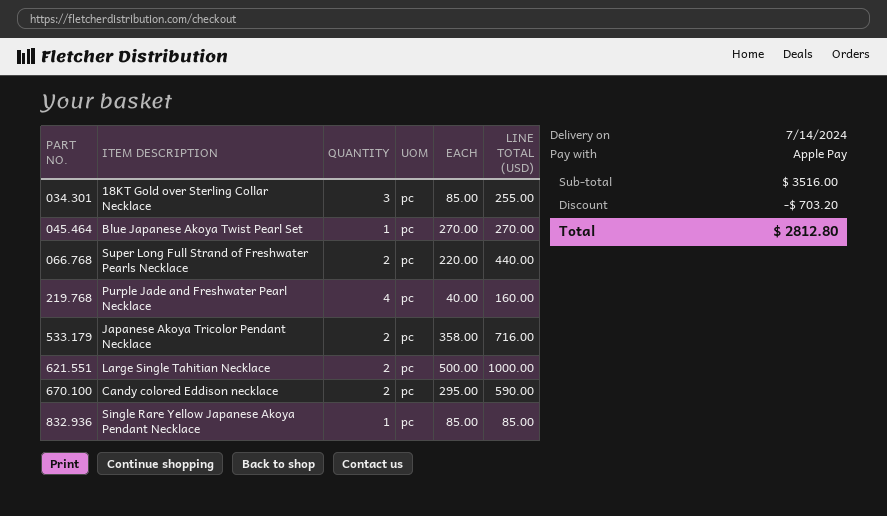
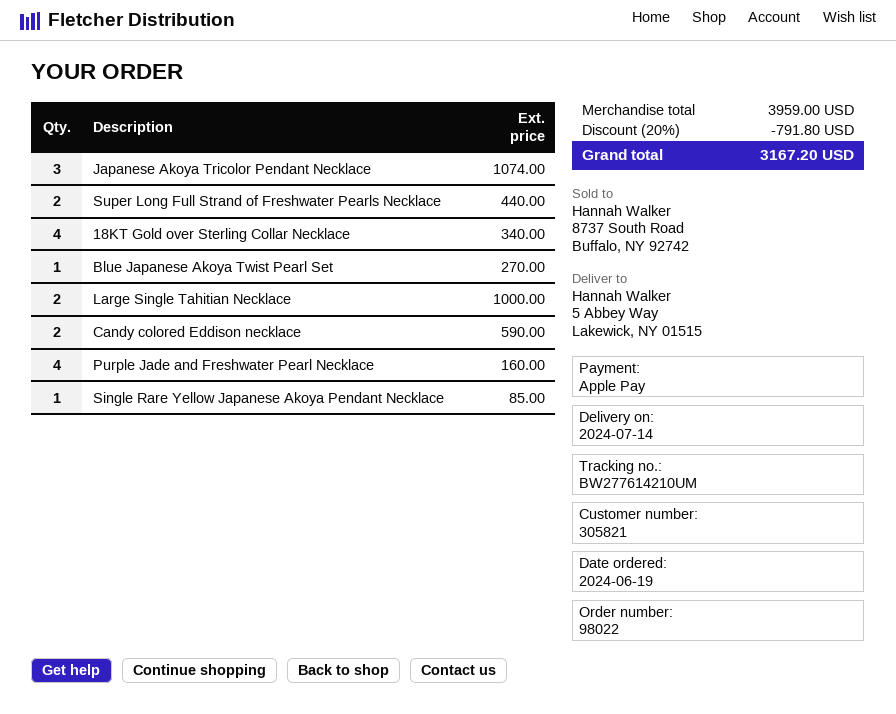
18KT Gold over Sterling Collar Necklace: 3 for 255.00 -> 4 for 340.00
Japanese Akoya Tricolor Pendant Necklace: 2 for 716.00 -> 3 for 1074.00
subtotal: 3516.00 -> 3959.00
discount: 703.20 -> 791.80
total: 2812.80 -> 3167.20

